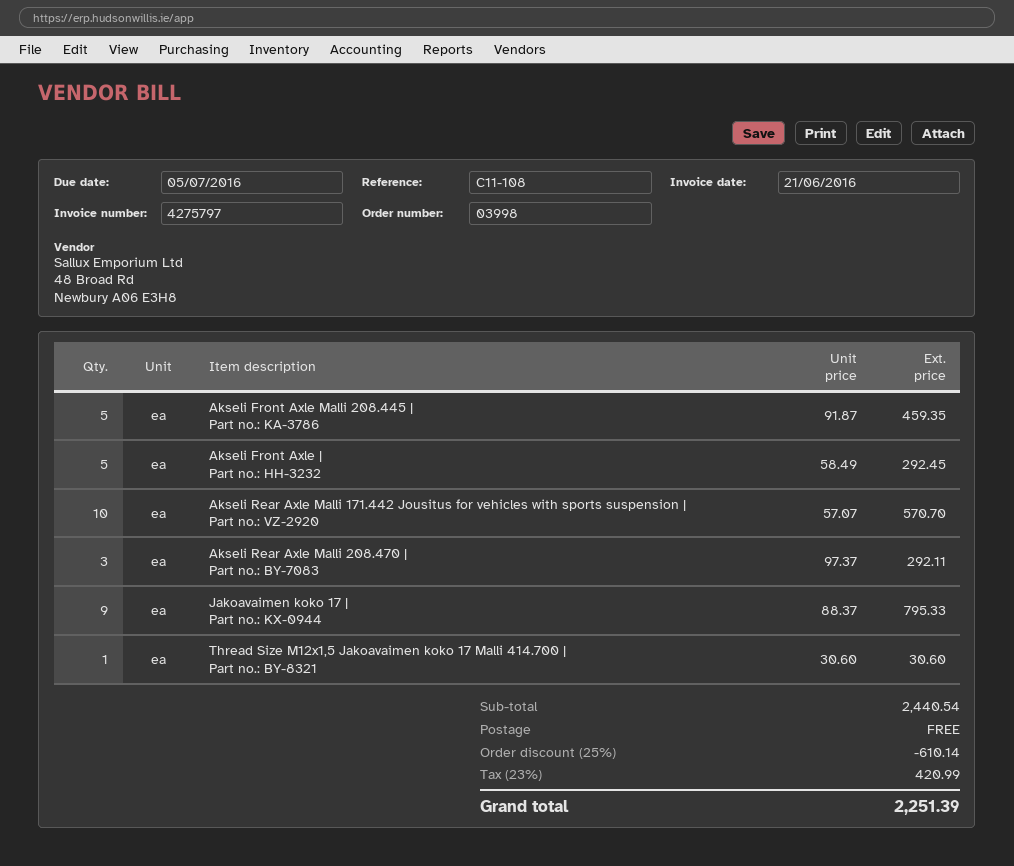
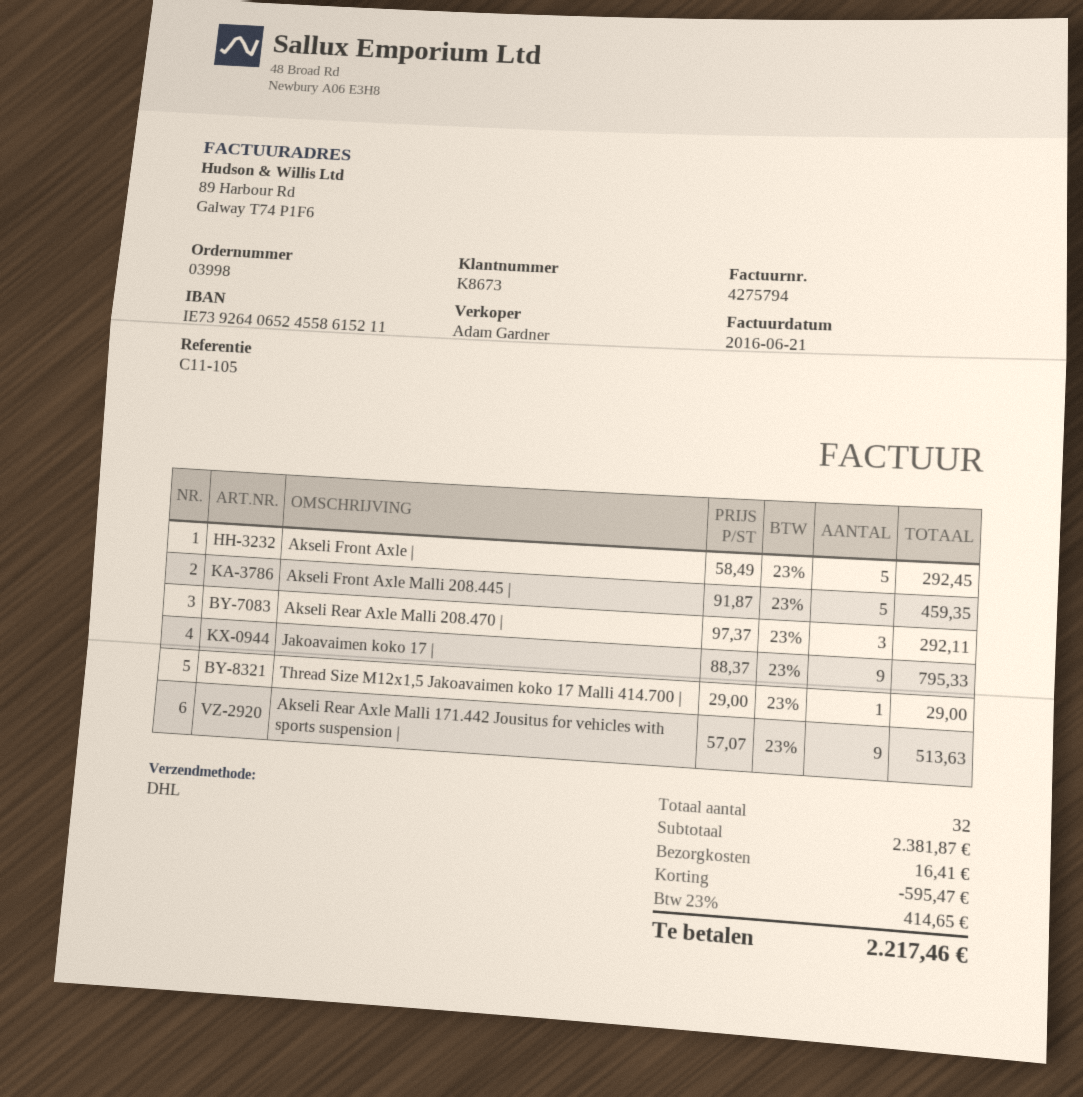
invoice number: 4275797 -> 4275794
reference: C11-108 -> C11-105
Akseli Rear Axle Malli 171.442 Jousitus for vehicles with sports suspension |: 10 x 57.07 = 570.70 -> 9 x 57.07 = 513.63
Thread Size M12x1,5 Jakoavaimen koko 17 Malli 414.700 |: 1 x 30.60 = 30.60 -> 1 x 29.00 = 29.00
subtotal: 2440.54 -> 2381.87
discount: 610.14 -> 595.47
shipping: 0.00 -> 16.41
tax: 23% = 420.99 -> 23% = 414.65
total: 2251.39 -> 2217.46

